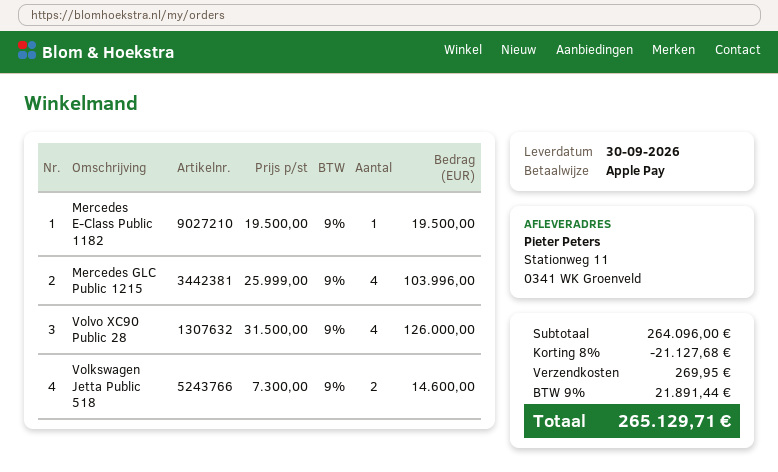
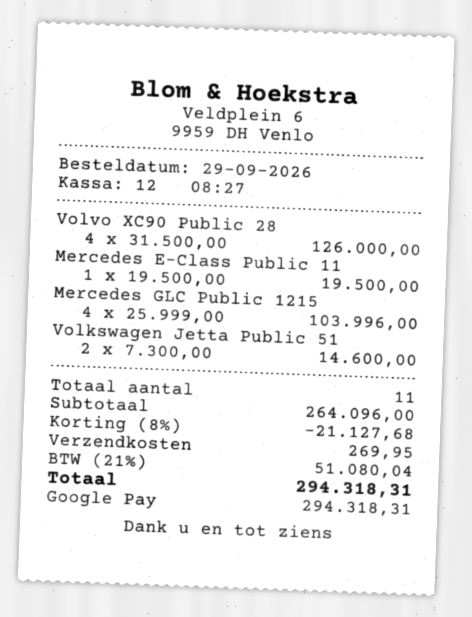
payment method: Apple Pay -> Google Pay
tax: 9% = 21891.44 -> 21% = 51080.04
total: 265129.71 -> 294318.31

